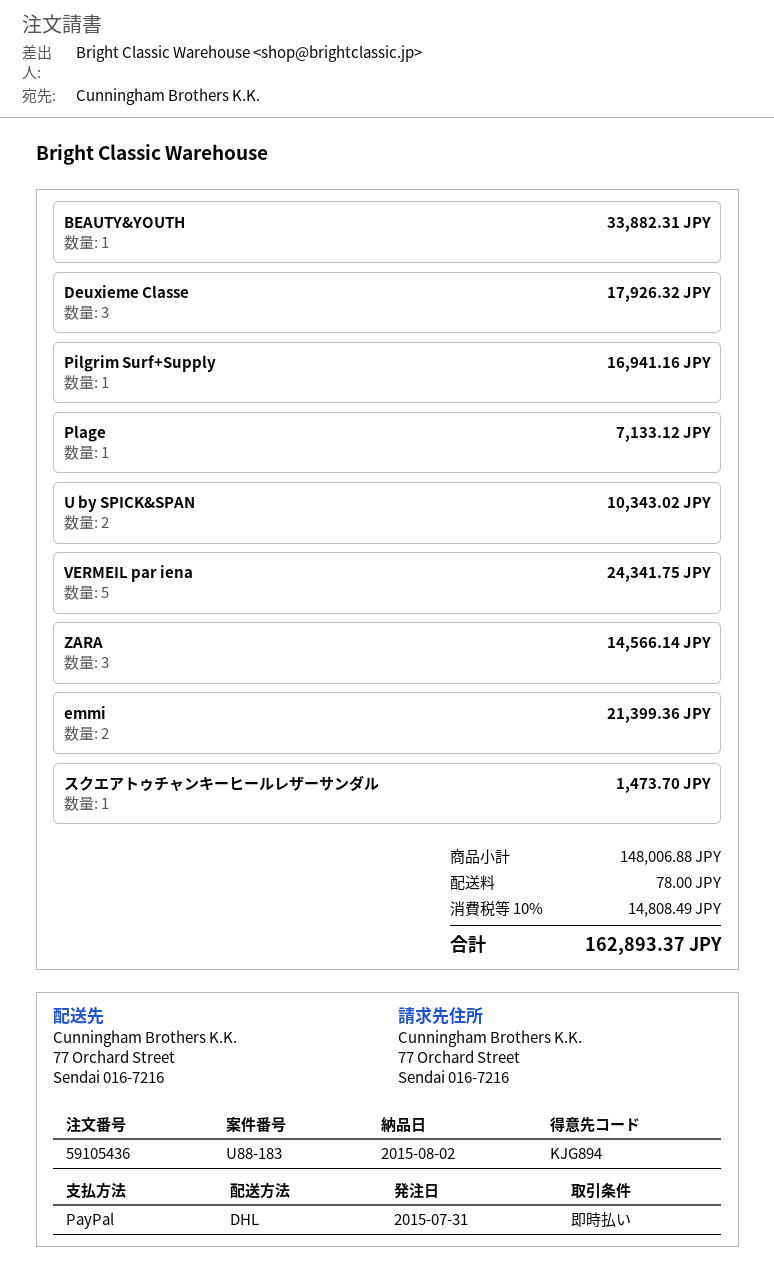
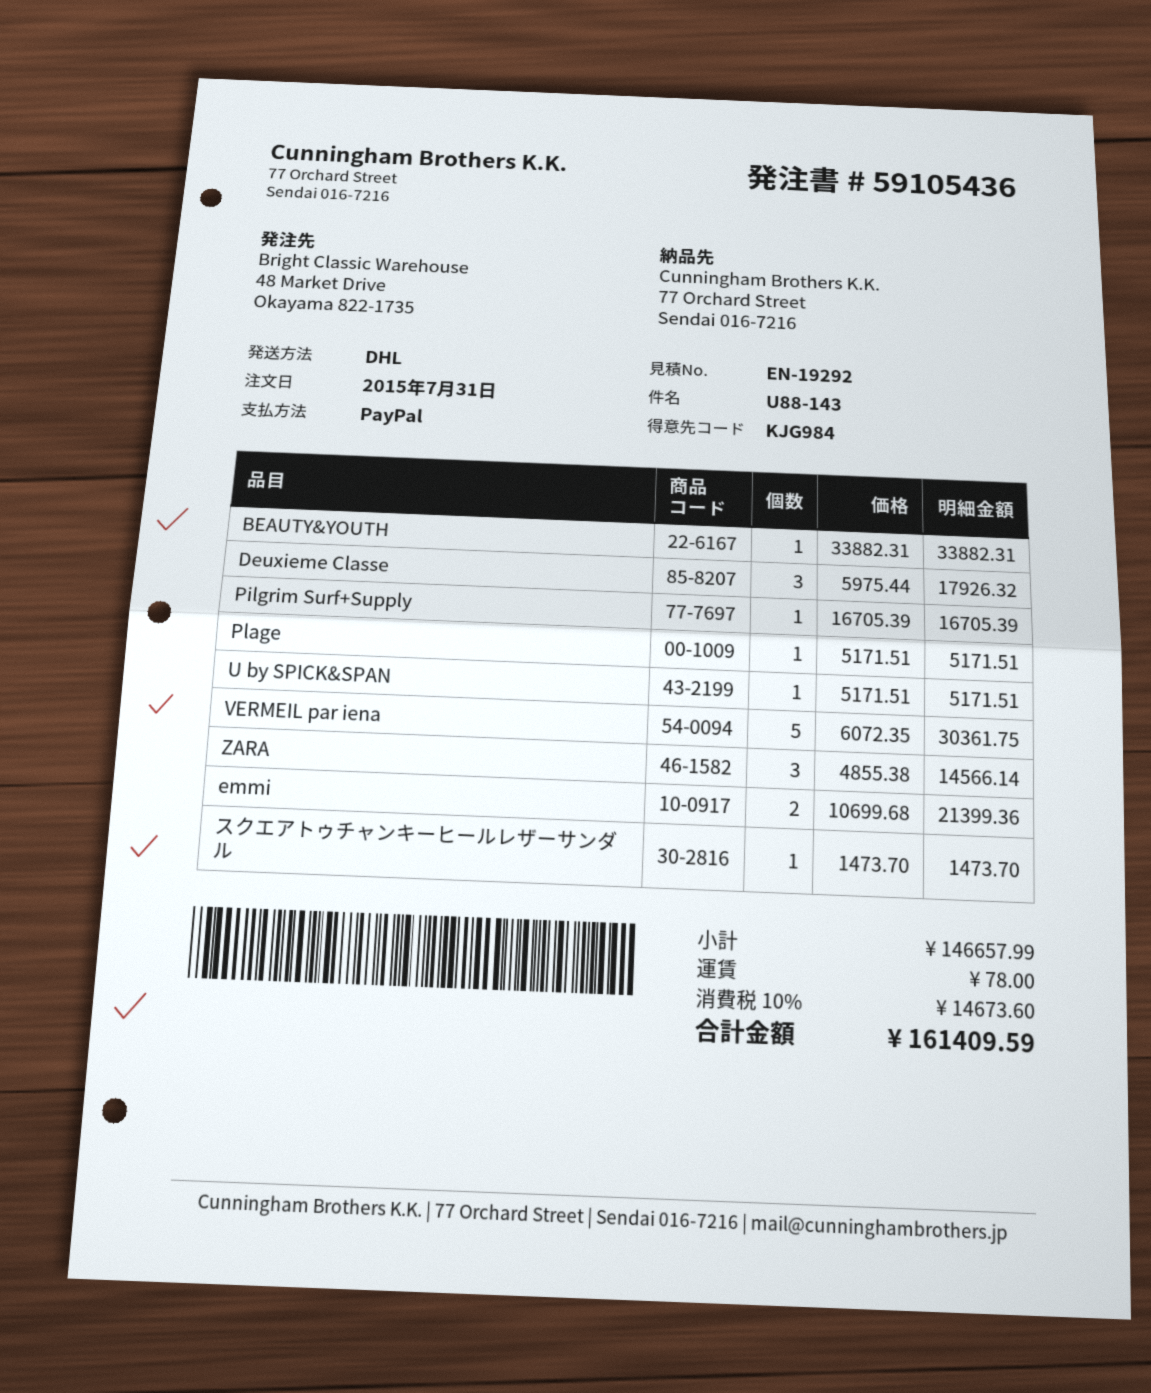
customer number: KJG894 -> KJG984
reference: U88-183 -> U88-143
Pilgrim Surf+Supply: 1 for 16941.16 -> 1 for 16705.39
Plage: 1 for 7133.12 -> 1 for 5171.51
U by SPICK&SPAN: 2 for 10343.02 -> 1 for 5171.51
VERMEIL par iena: 5 for 24341.75 -> 5 for 30361.75
subtotal: 148006.88 -> 146657.99
tax: 10% = 14808.49 -> 10% = 14673.60
total: 162893.37 -> 161409.59

